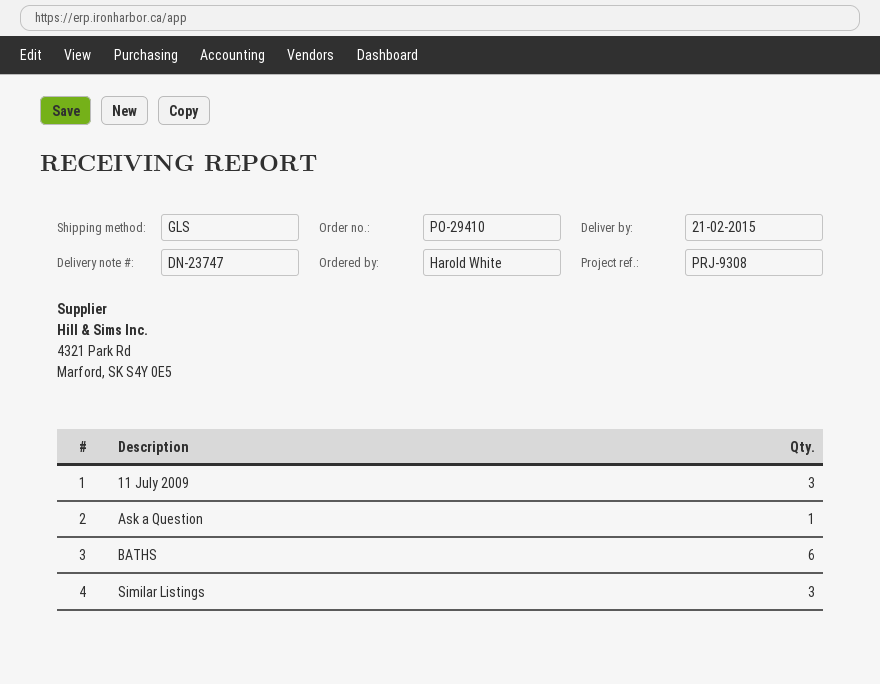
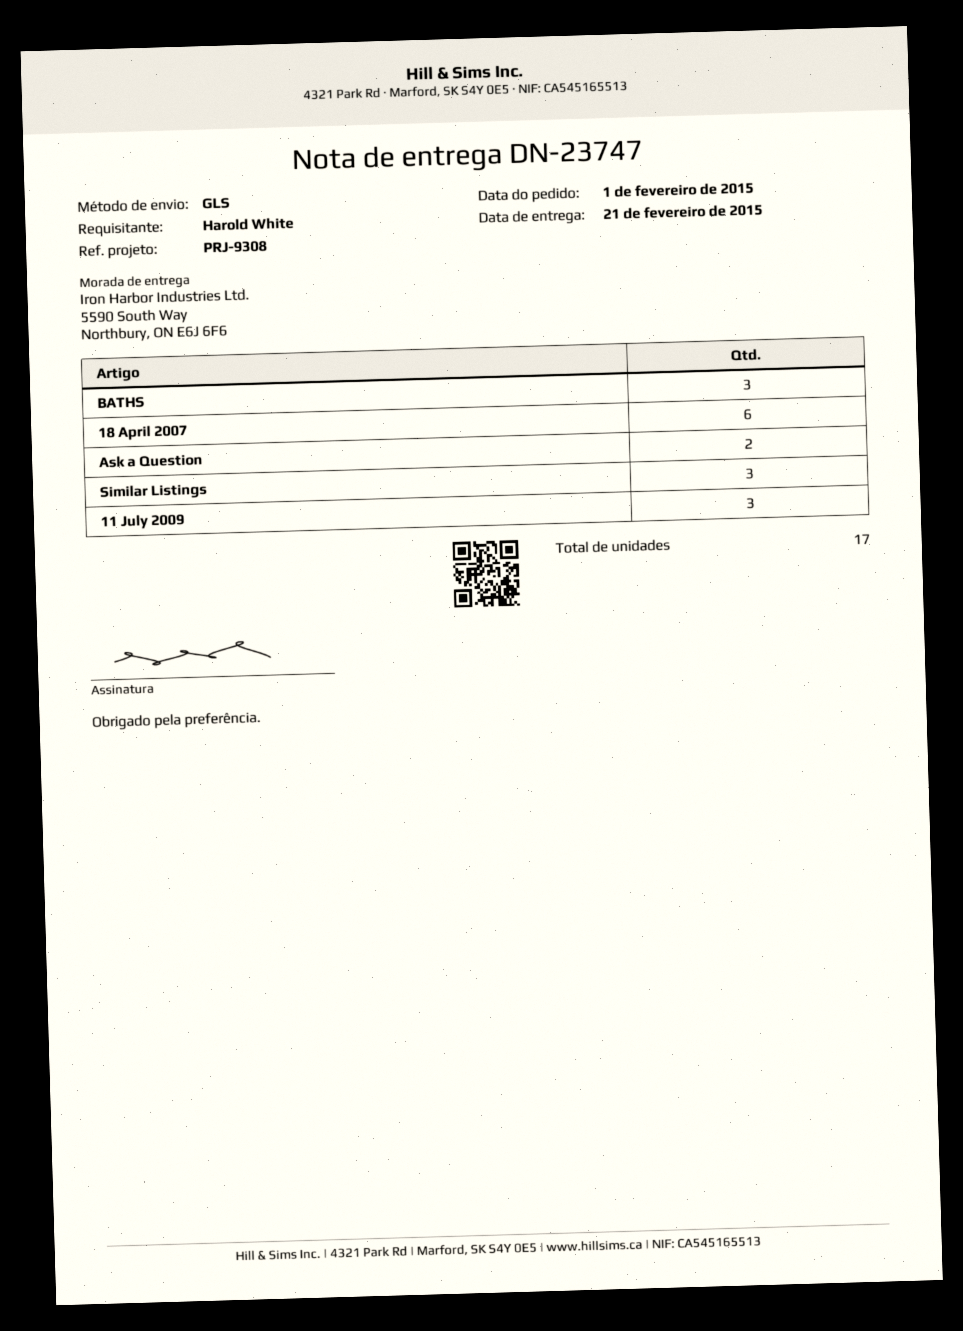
Ask a Question: 1 -> 2
BATHS: 6 -> 3
18 April 2007: none -> 6

